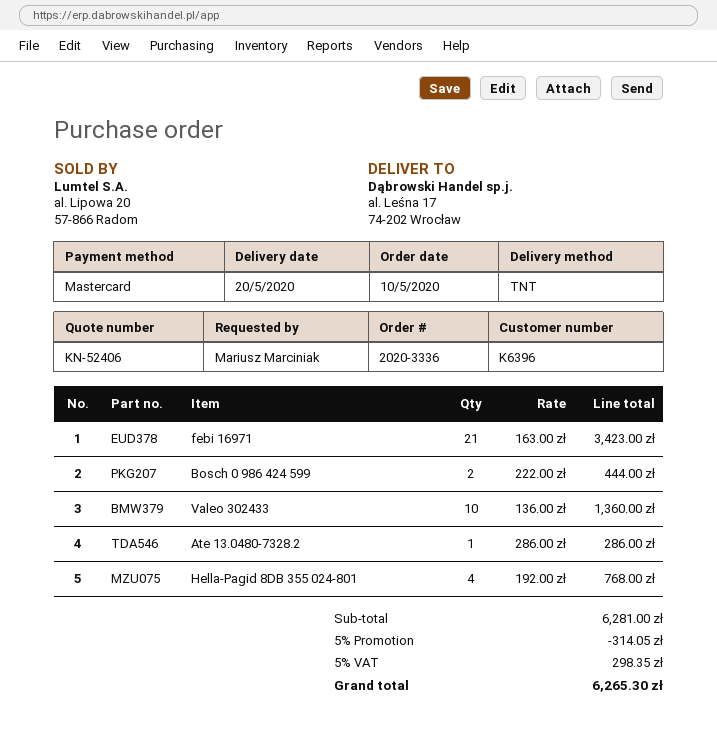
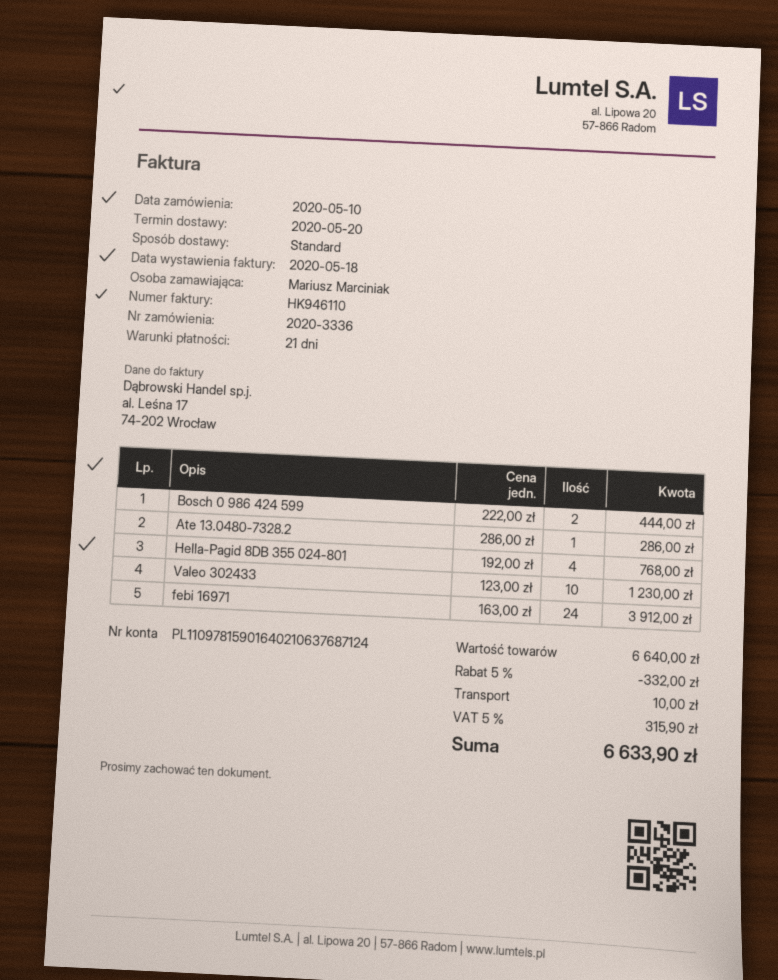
shipping method: TNT -> standard
febi 16971: 21 x 163.00 = 3423.00 -> 24 x 163.00 = 3912.00
Valeo 302433: 10 x 136.00 = 1360.00 -> 10 x 123.00 = 1230.00
subtotal: 6281.00 -> 6640.00
discount: 5% = 314.05 -> 5% = 332.00
shipping: none -> 10.00
tax: 5% = 298.35 -> 5% = 315.90
total: 6265.30 -> 6633.90

